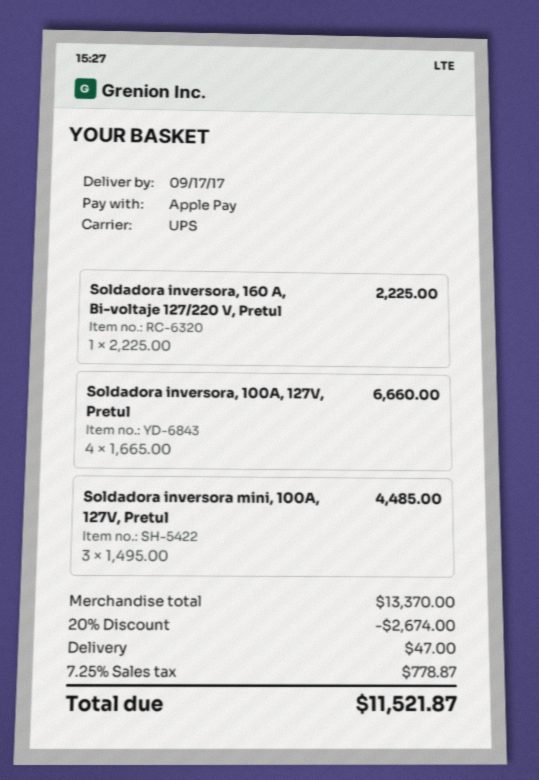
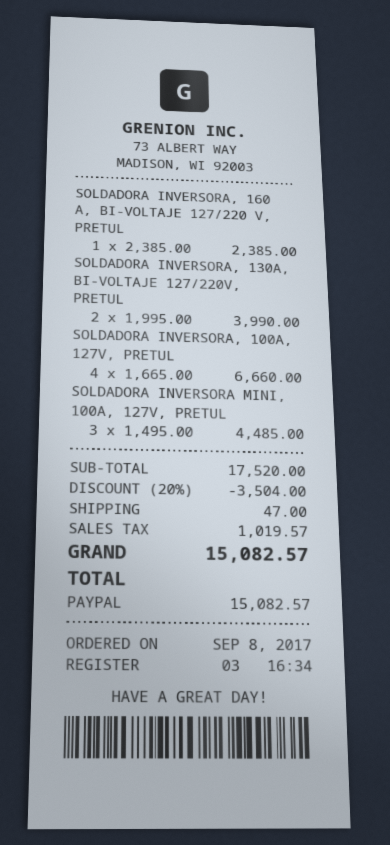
payment method: Apple Pay -> PayPal
Soldadora inversora, 160 A, Bi-voltaje 127/220 V, Pretul: 1 x 2225.00 = 2225.00 -> 1 x 2385.00 = 2385.00
SOLDADORA INVERSORA, 130A, BI-VOLTAJE 127/220V, PRETUL: none -> 2 x 1995.00 = 3990.00
subtotal: 13370.00 -> 17520.00
discount: 20% = 2674.00 -> 20% = 3504.00
tax: 778.87 -> 1019.57
total: 11521.87 -> 15082.57

